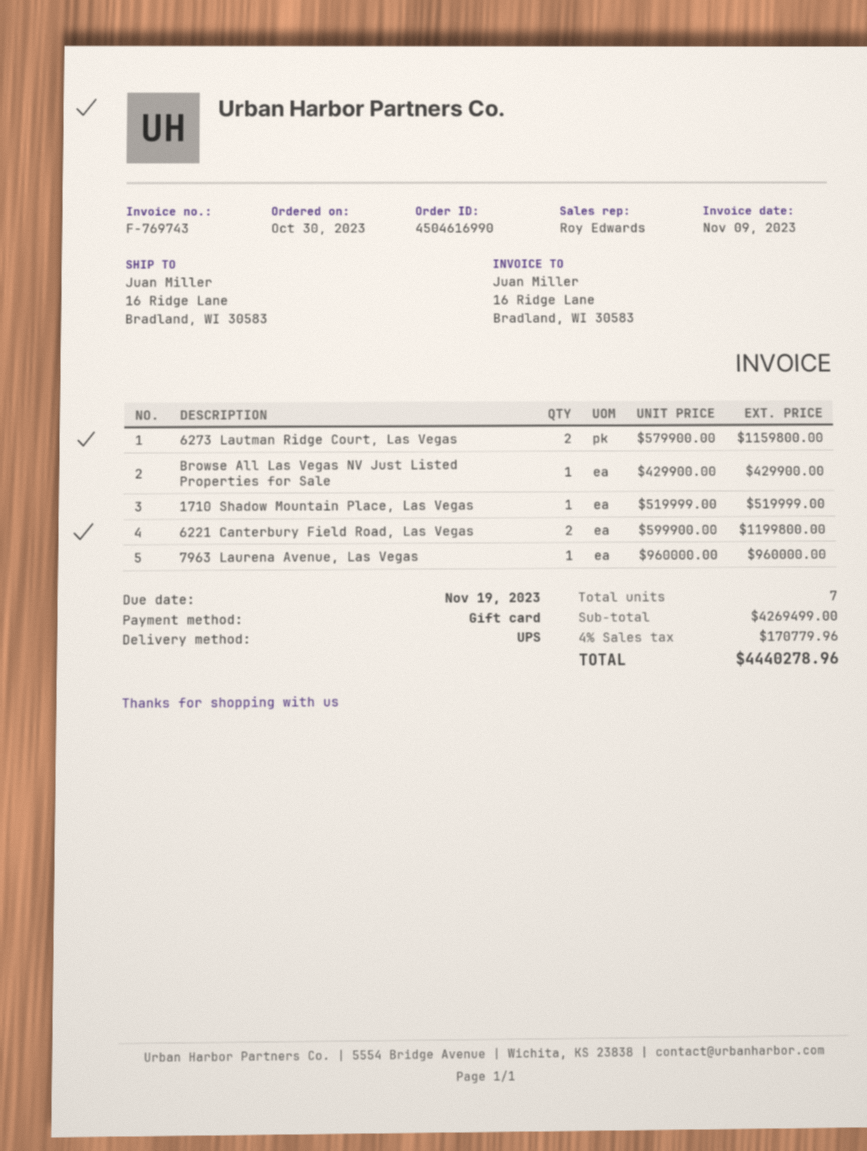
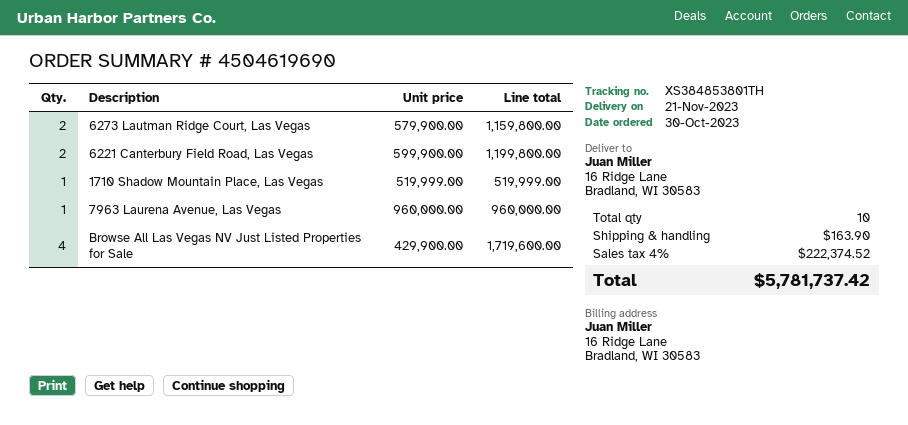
order number: 4504616990 -> 4504619690
Browse All Las Vegas NV Just Listed Properties for Sale: 1 x 429900.00 = 429900.00 -> 4 x 429900.00 = 1719600.00
total quantity: 7 -> 10
shipping: none -> 163.90
tax: 4% = 170779.96 -> 4% = 222374.52
total: 4440278.96 -> 5781737.42

